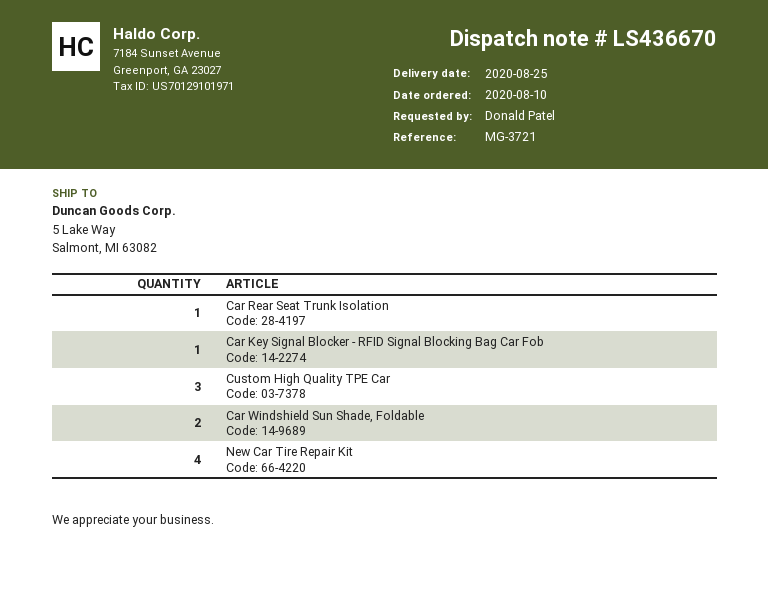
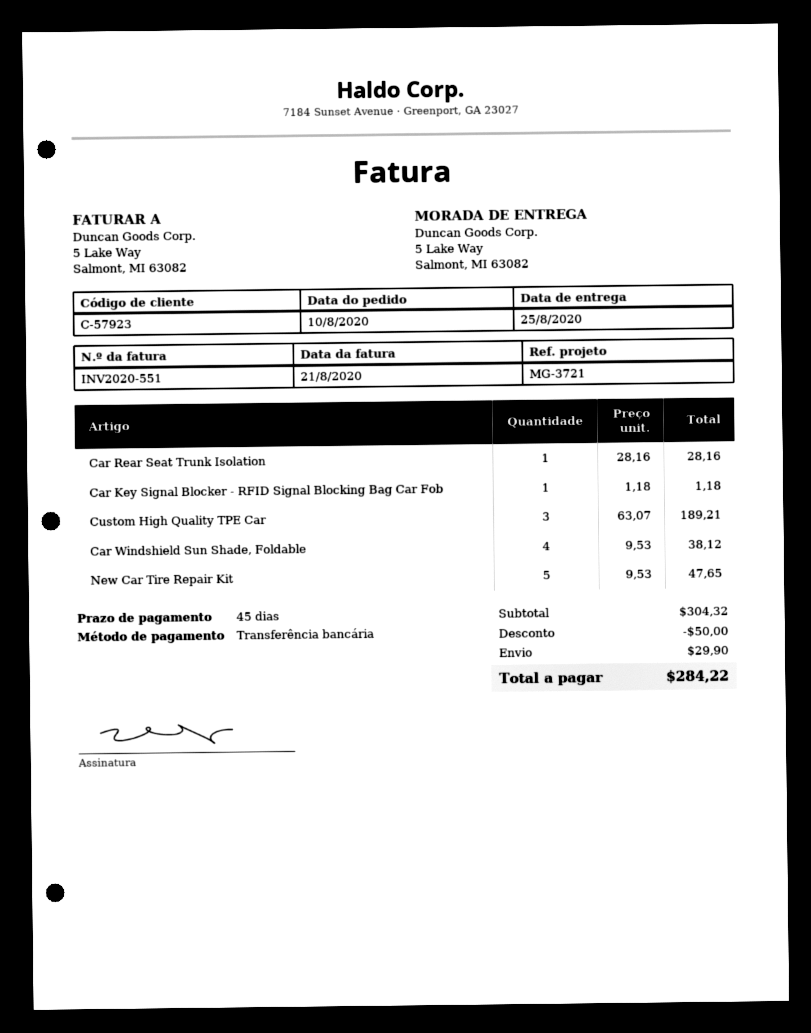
Car Windshield Sun Shade, Foldable: 2 -> 4
New Car Tire Repair Kit: 4 -> 5

